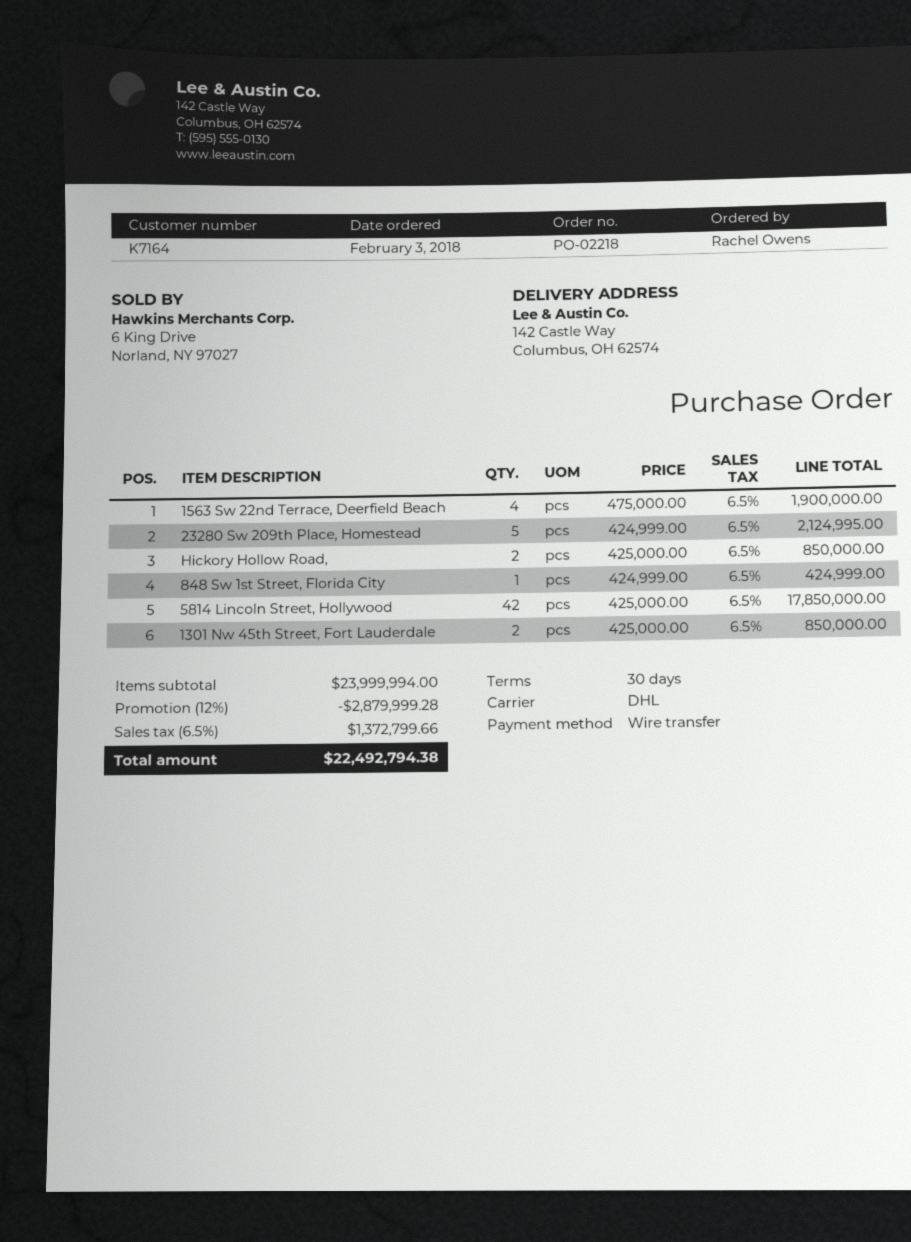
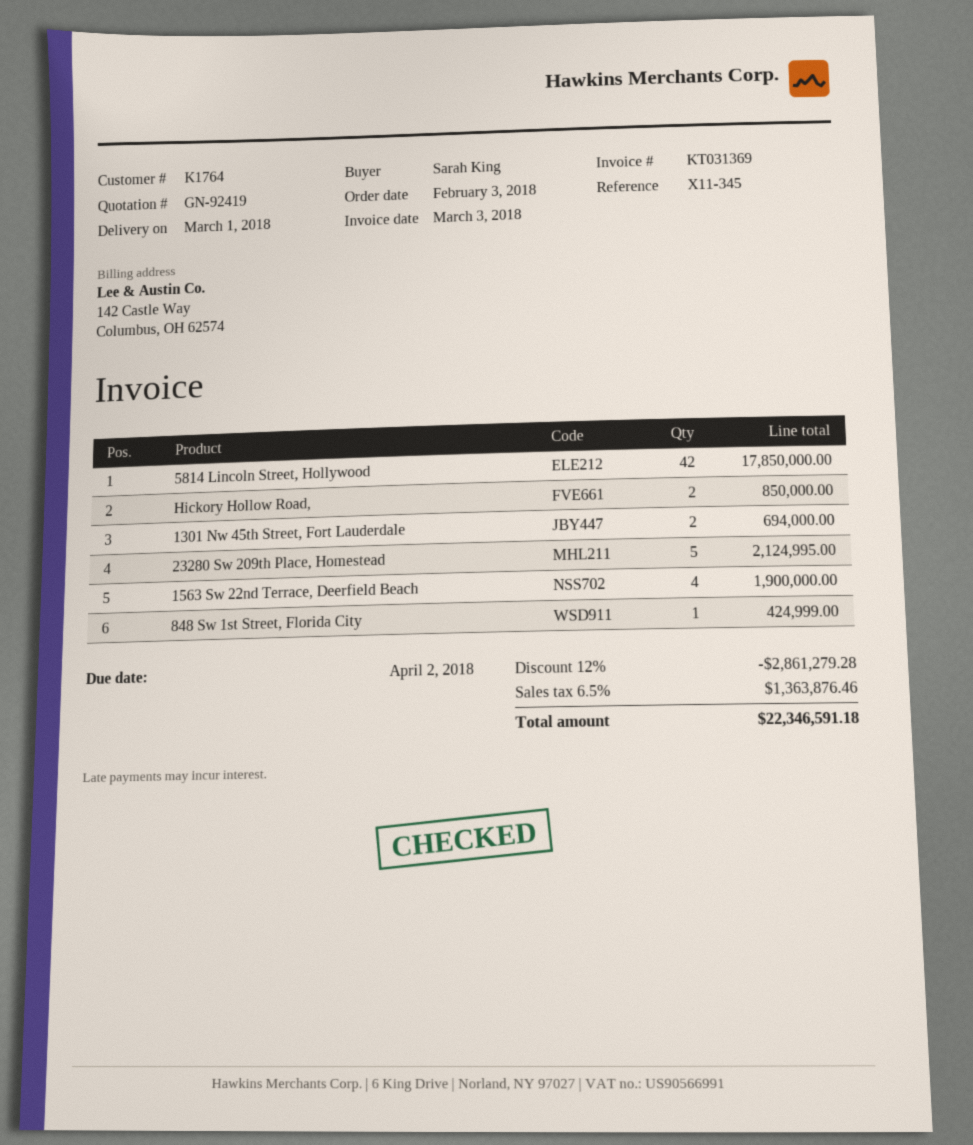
customer number: K7164 -> K1764
ordered by: Rachel Owens -> Sarah King
1301 Nw 45th Street, Fort Lauderdale: 2 for 850000.00 -> 2 for 694000.00
discount: 12% = 2879999.28 -> 12% = 2861279.28
tax: 6.5% = 1372799.66 -> 6.5% = 1363876.46
total: 22492794.38 -> 22346591.18

